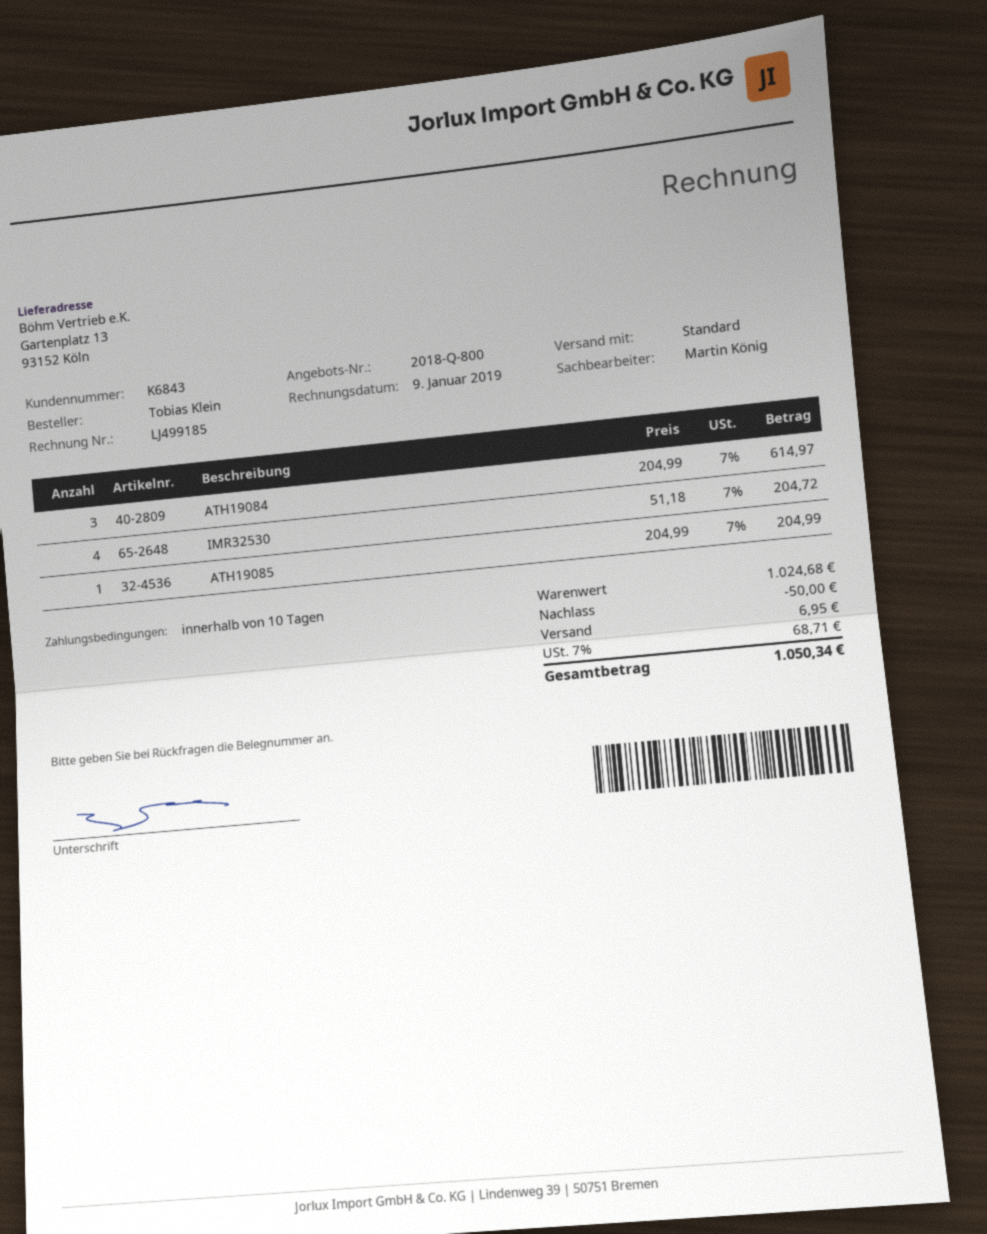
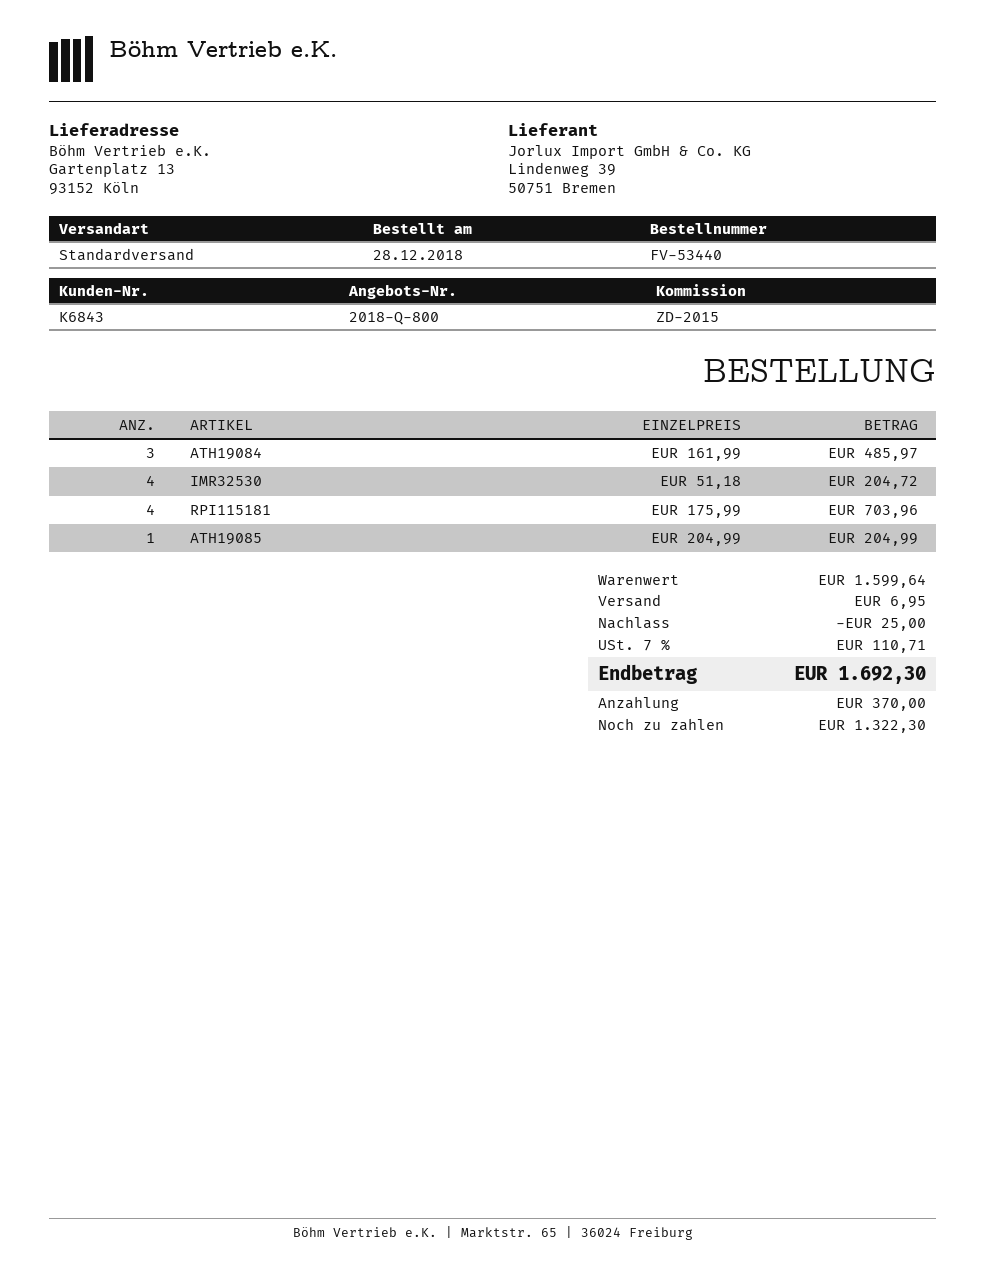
ATH19084: 3 x 204.99 = 614.97 -> 3 x 161.99 = 485.97
RPI115181: none -> 4 x 175.99 = 703.96
subtotal: 1024.68 -> 1599.64
discount: 50.00 -> 25.00
tax: 7% = 68.71 -> 7% = 110.71
total: 1050.34 -> 1692.30

